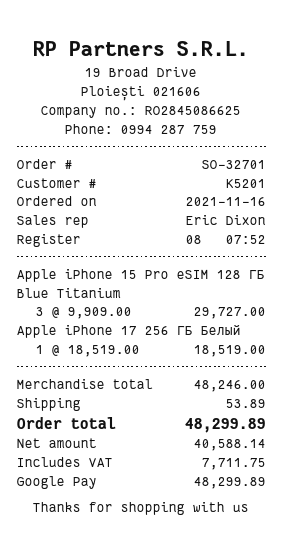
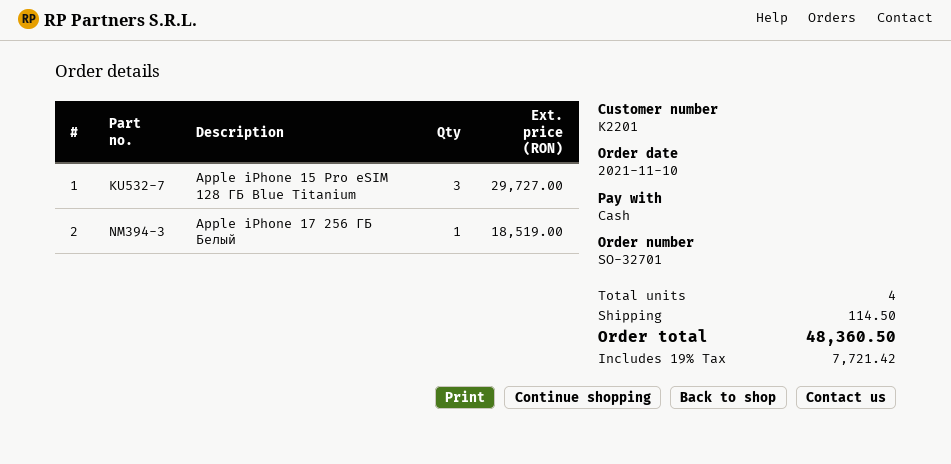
order date: 2021-11-16 -> 2021-11-10
customer number: K5201 -> K2201
payment method: Google Pay -> cash
shipping: 53.89 -> 114.50
tax: 7711.75 -> 7721.42
total: 48299.89 -> 48360.50

